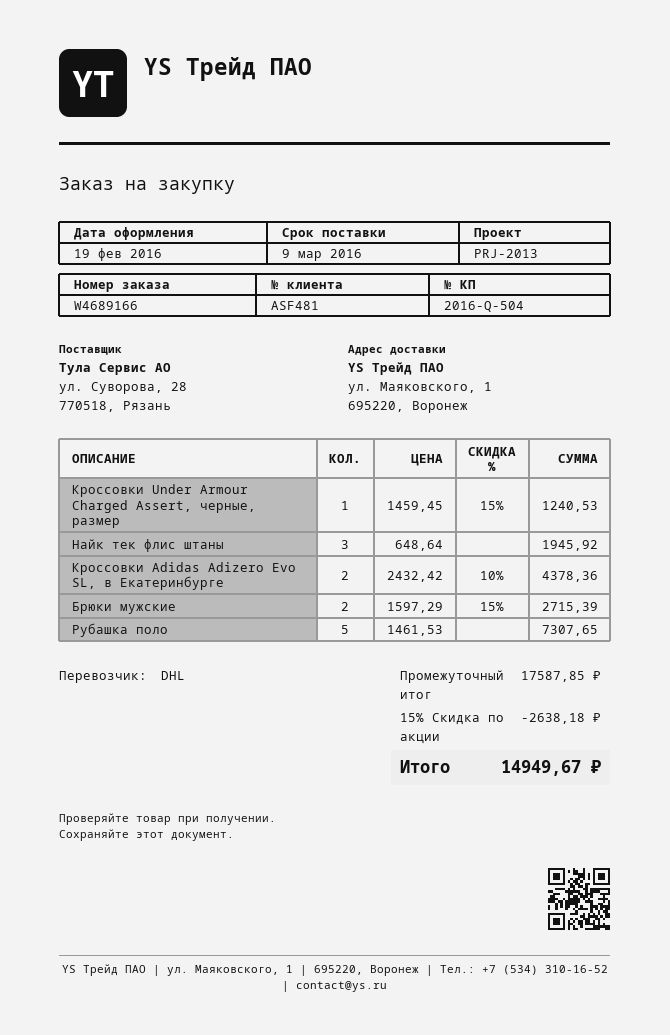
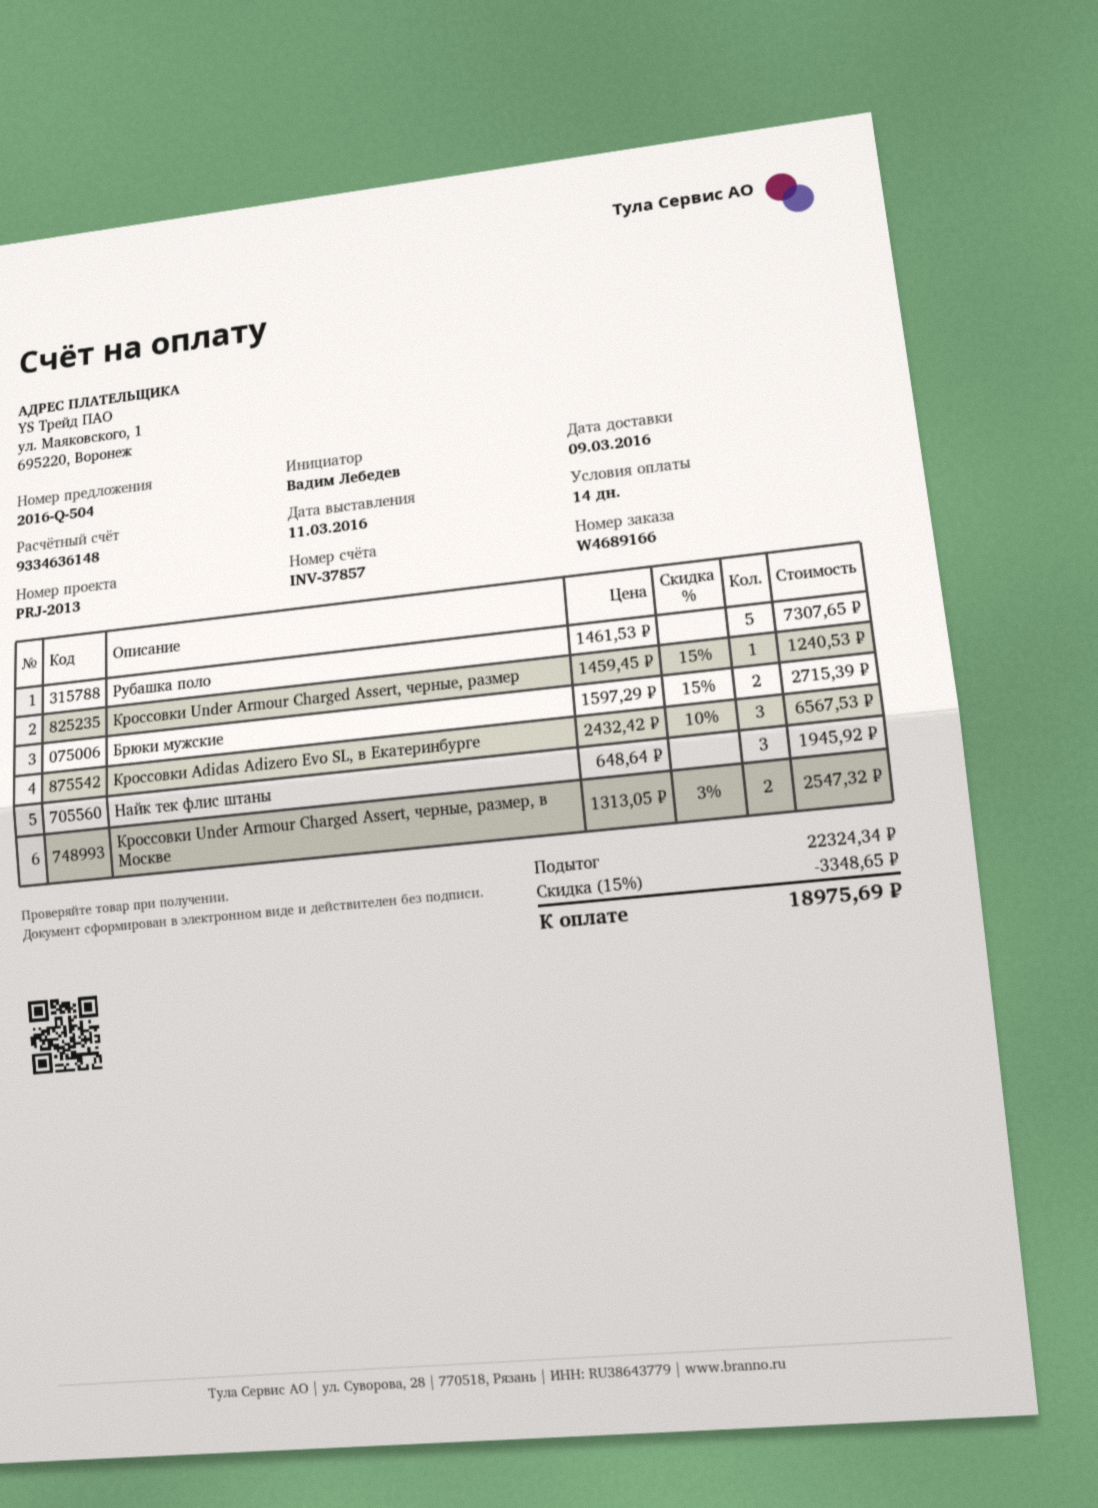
Кроссовки Adidas Adizero Evo SL, в Екатеринбурге: 2 x 2432.42 - 10% = 4378.36 -> 3 x 2432.42 - 10% = 6567.53
Кроссовки Under Armour Charged Assert, черные, размер, в Москве: none -> 2 x 1313.05 - 3% = 2547.32
subtotal: 17587.85 -> 22324.34
discount: 15% = 2638.18 -> 15% = 3348.65
total: 14949.67 -> 18975.69

